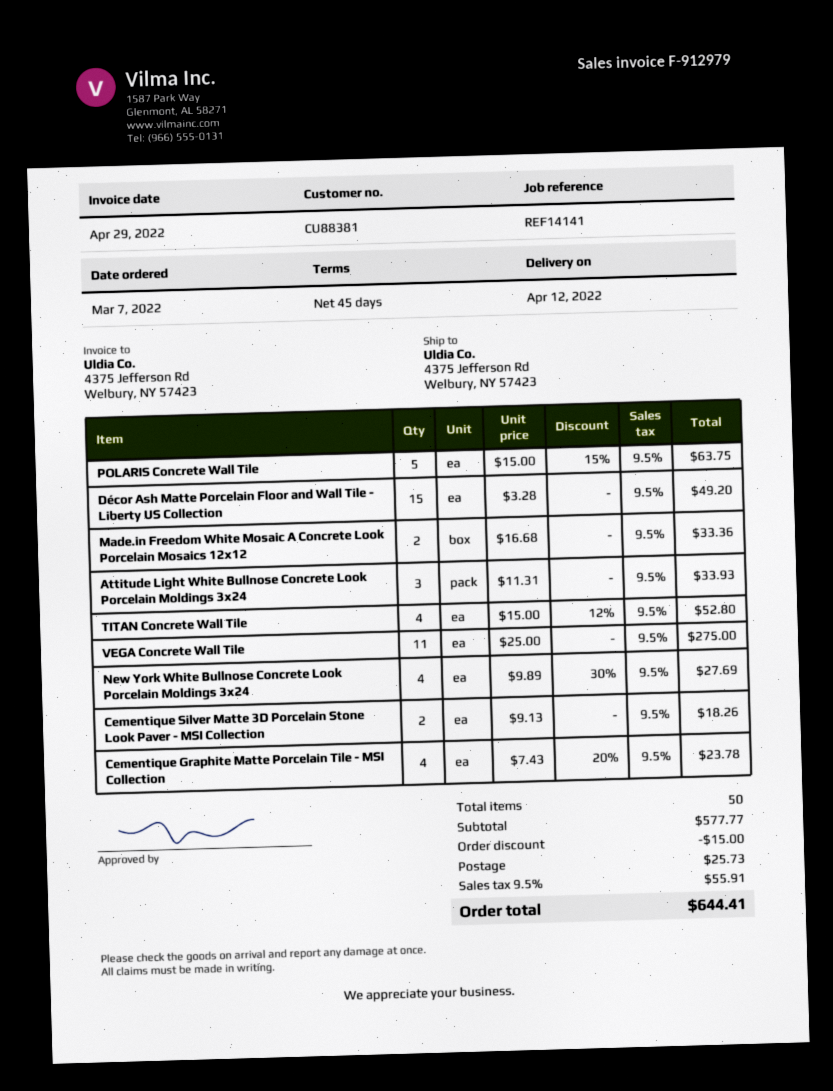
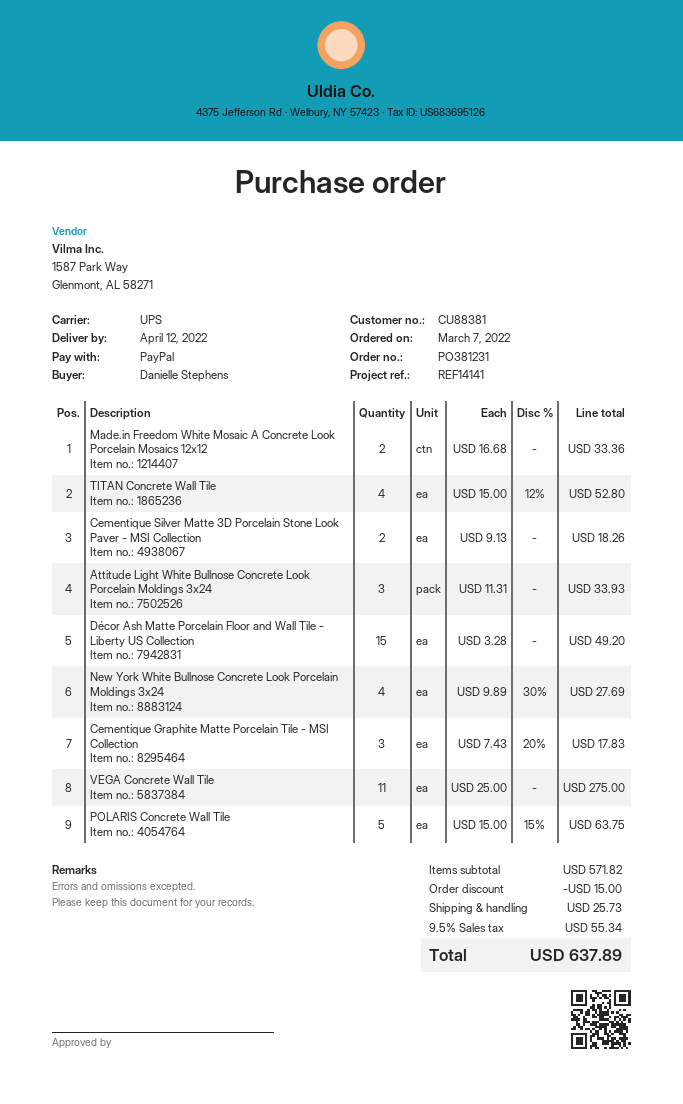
Cementique Graphite Matte Porcelain Tile - MSI Collection: 4 x 7.43 - 20% = 23.78 -> 3 x 7.43 - 20% = 17.83
subtotal: 577.77 -> 571.82
tax: 9.5% = 55.91 -> 9.5% = 55.34
total: 644.41 -> 637.89

